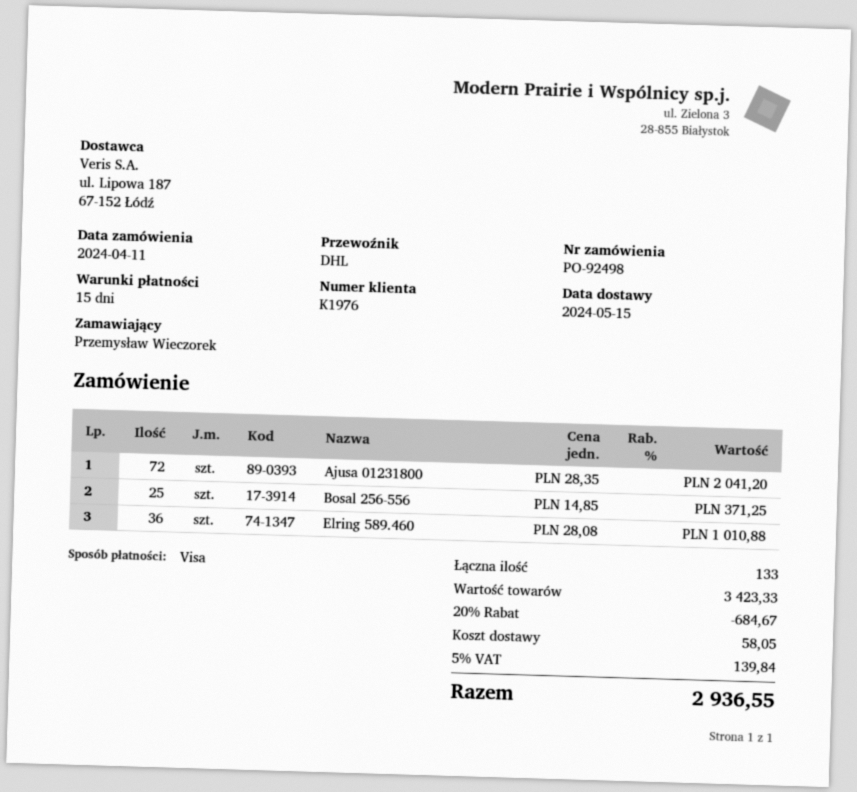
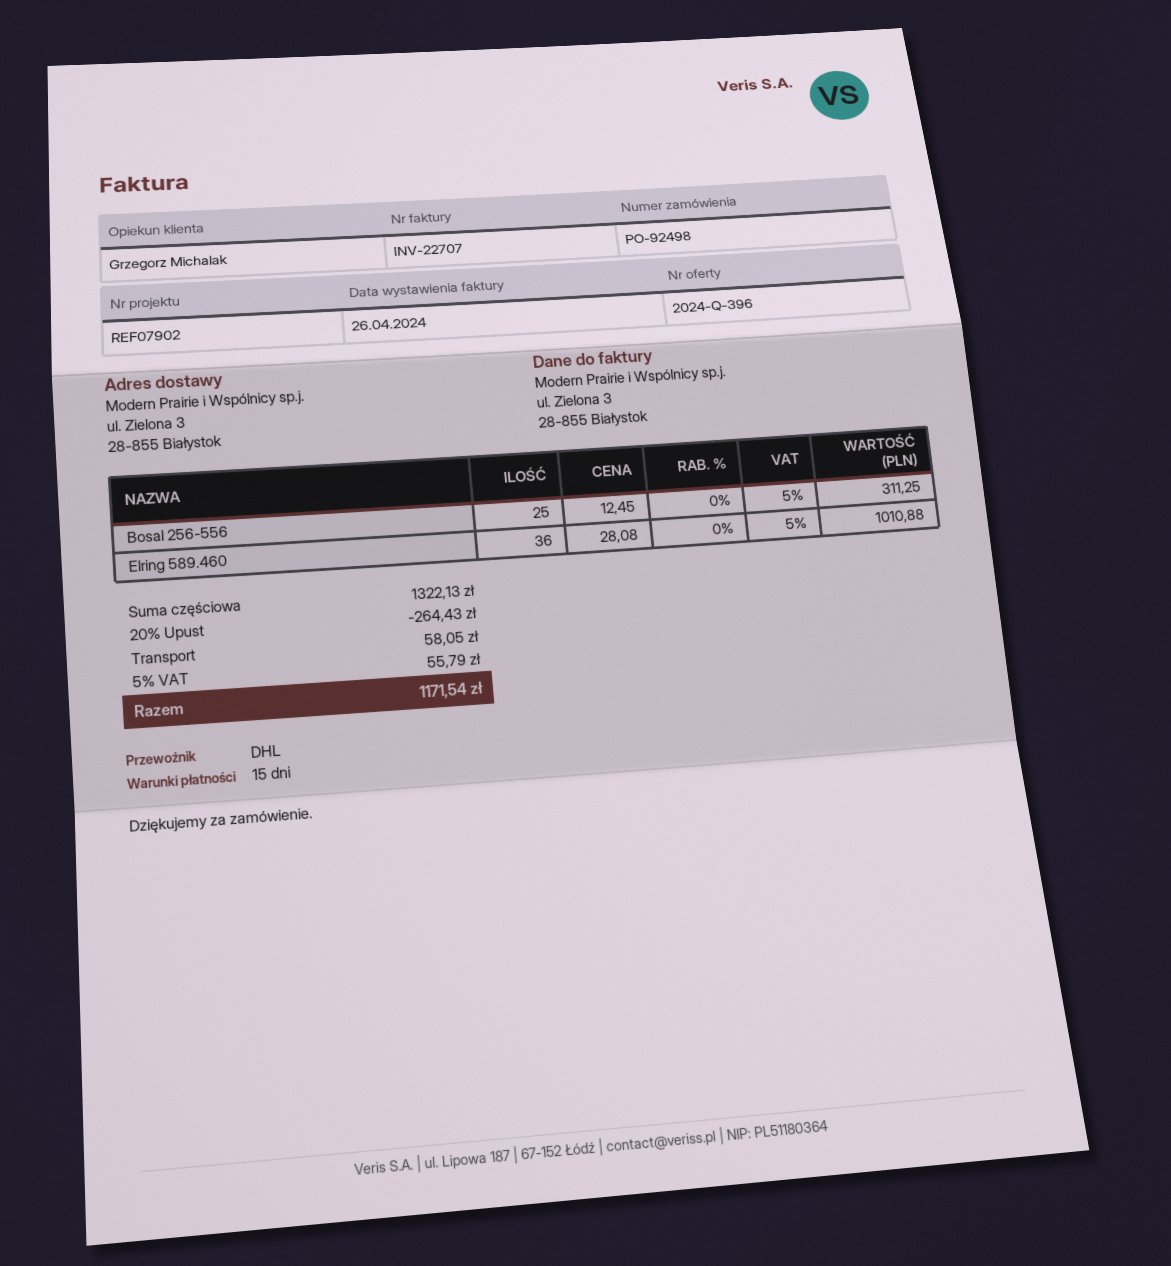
Ajusa 01231800: 72 x 28.35 = 2041.20 -> none
Bosal 256-556: 25 x 14.85 = 371.25 -> 25 x 12.45 = 311.25
subtotal: 3423.33 -> 1322.13
discount: 20% = 684.67 -> 20% = 264.43
tax: 5% = 139.84 -> 5% = 55.79
total: 2936.55 -> 1171.54

